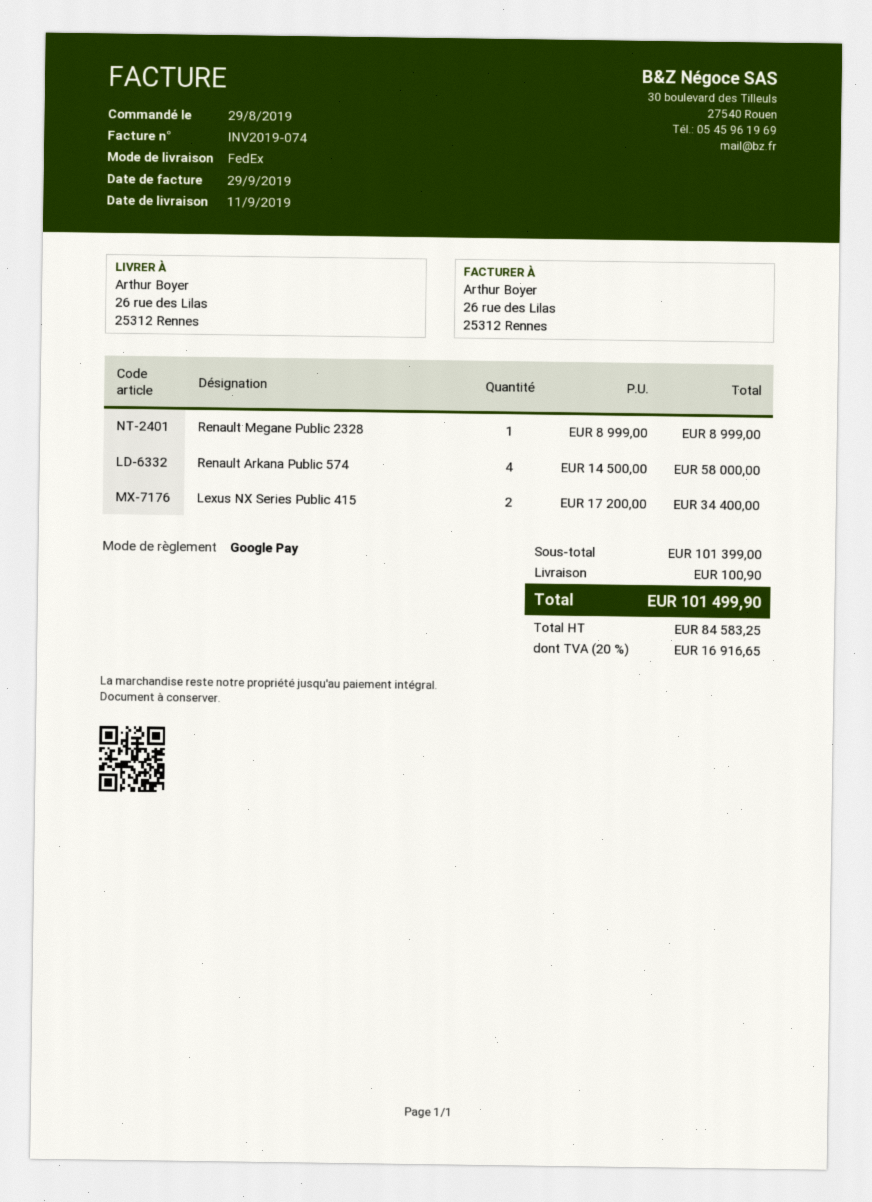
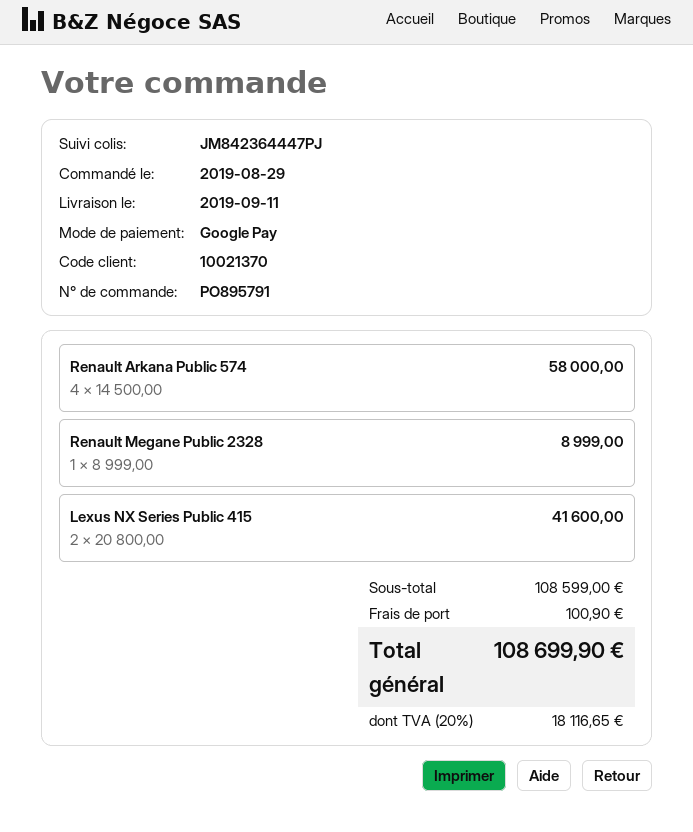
Lexus NX Series Public 415: 2 x 17200.00 = 34400.00 -> 2 x 20800.00 = 41600.00
subtotal: 101399.00 -> 108599.00
tax: 20% = 16916.65 -> 20% = 18116.65
total: 101499.90 -> 108699.90

